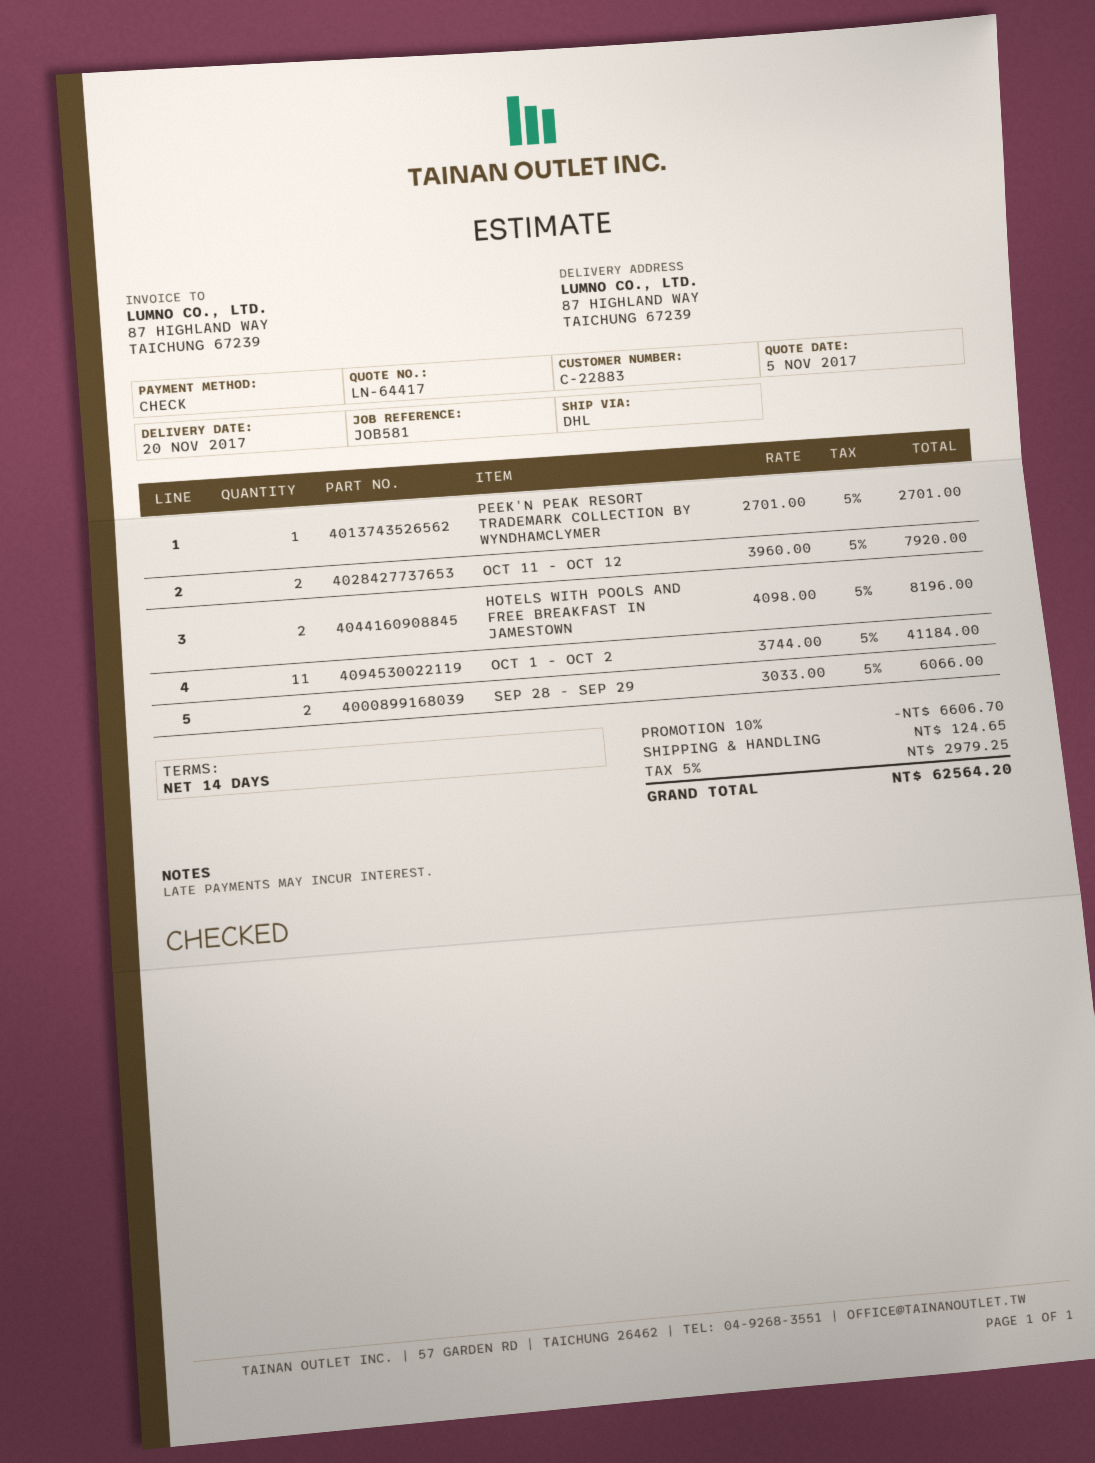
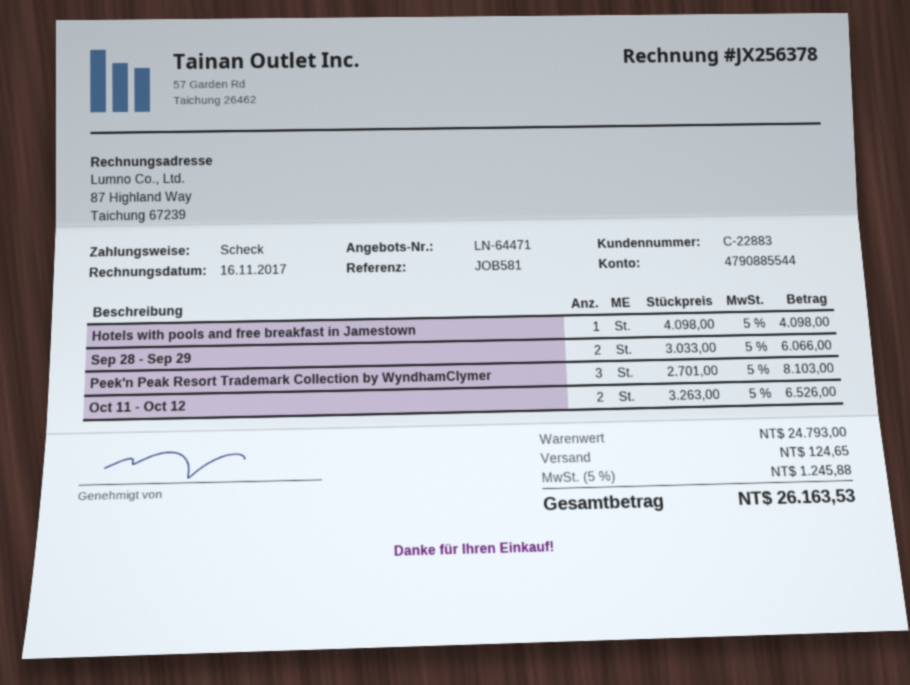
quote number: LN-64417 -> LN-64471
PEEK'N PEAK RESORT TRADEMARK COLLECTION BY WYNDHAMCLYMER: 1 x 2701.00 = 2701.00 -> 3 x 2701.00 = 8103.00
OCT 11 - OCT 12: 2 x 3960.00 = 7920.00 -> 2 x 3263.00 = 6526.00
HOTELS WITH POOLS AND FREE BREAKFAST IN JAMESTOWN: 2 x 4098.00 = 8196.00 -> 1 x 4098.00 = 4098.00
OCT 1 - OCT 2: 11 x 3744.00 = 41184.00 -> none
discount: 10% = 6606.70 -> none
tax: 5% = 2979.25 -> 5% = 1245.88
total: 62564.20 -> 26163.53

